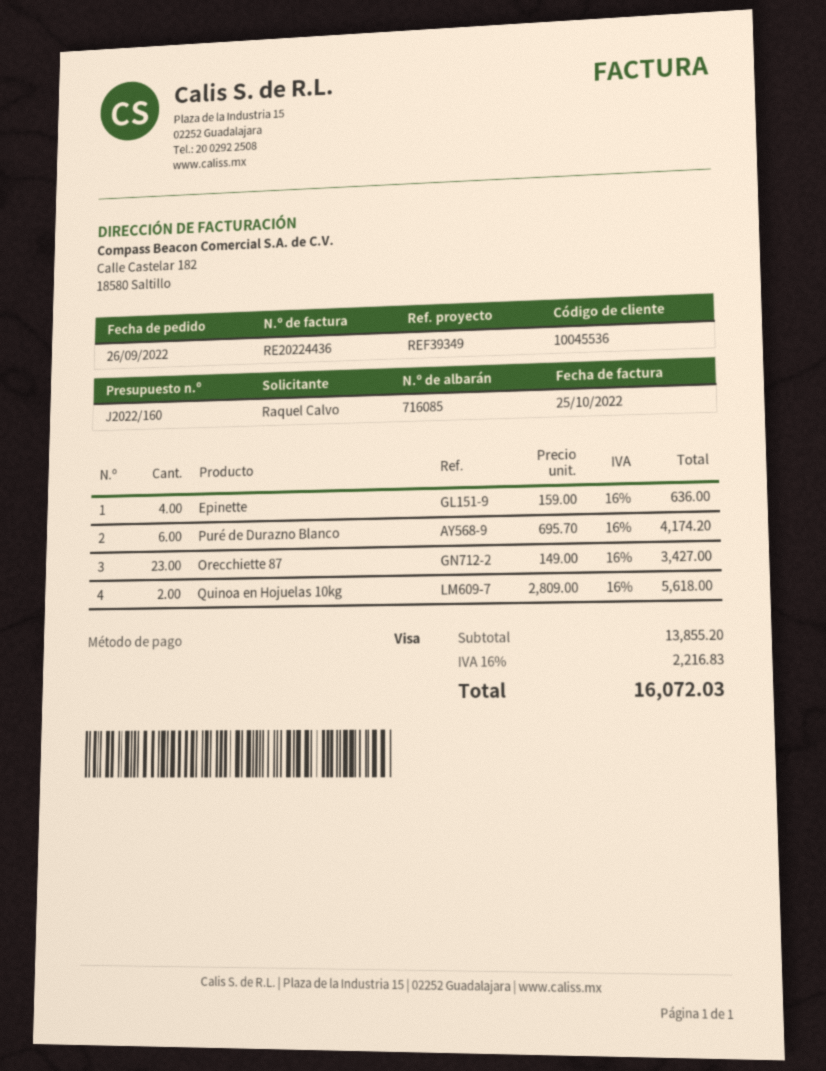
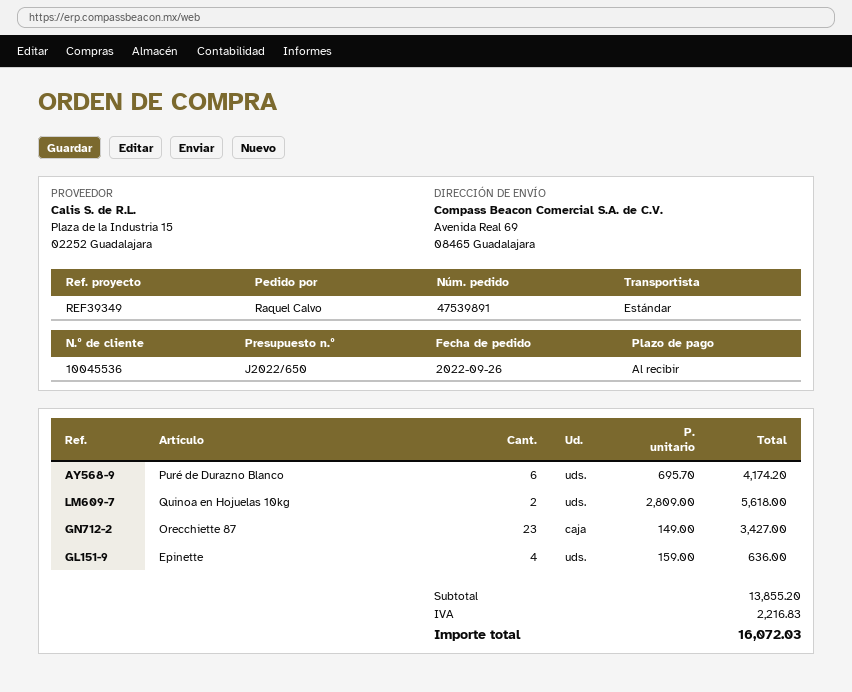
quote number: J2022/160 -> J2022/650

